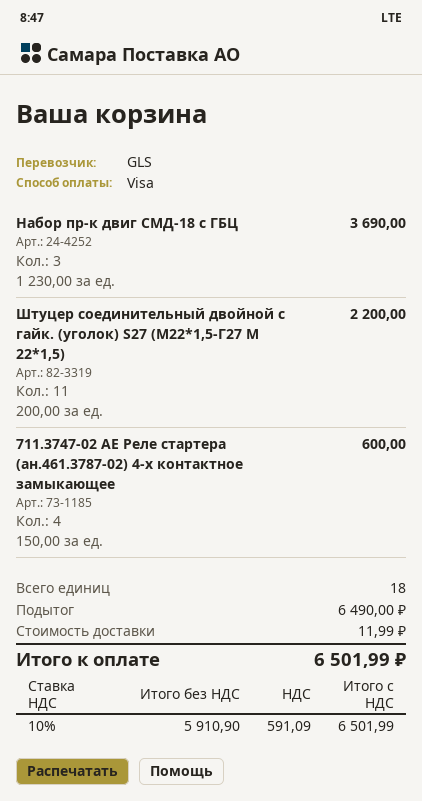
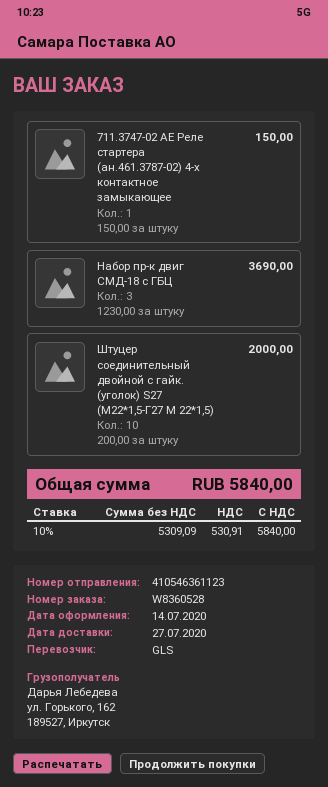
Штуцер соединительный двойной с гайк. (уголок) S27 (М22*1,5-Г27 М 22*1,5): 11 x 200.00 = 2200.00 -> 10 x 200.00 = 2000.00
711.3747-02 АЕ Реле стартера (ан.461.3787-02) 4-х контактное замыкающее: 4 x 150.00 = 600.00 -> 1 x 150.00 = 150.00
shipping: 11.99 -> none
net: 5910.90 -> 5309.09
tax: 10% = 591.09 -> 10% = 530.91
total: 6501.99 -> 5840.00

